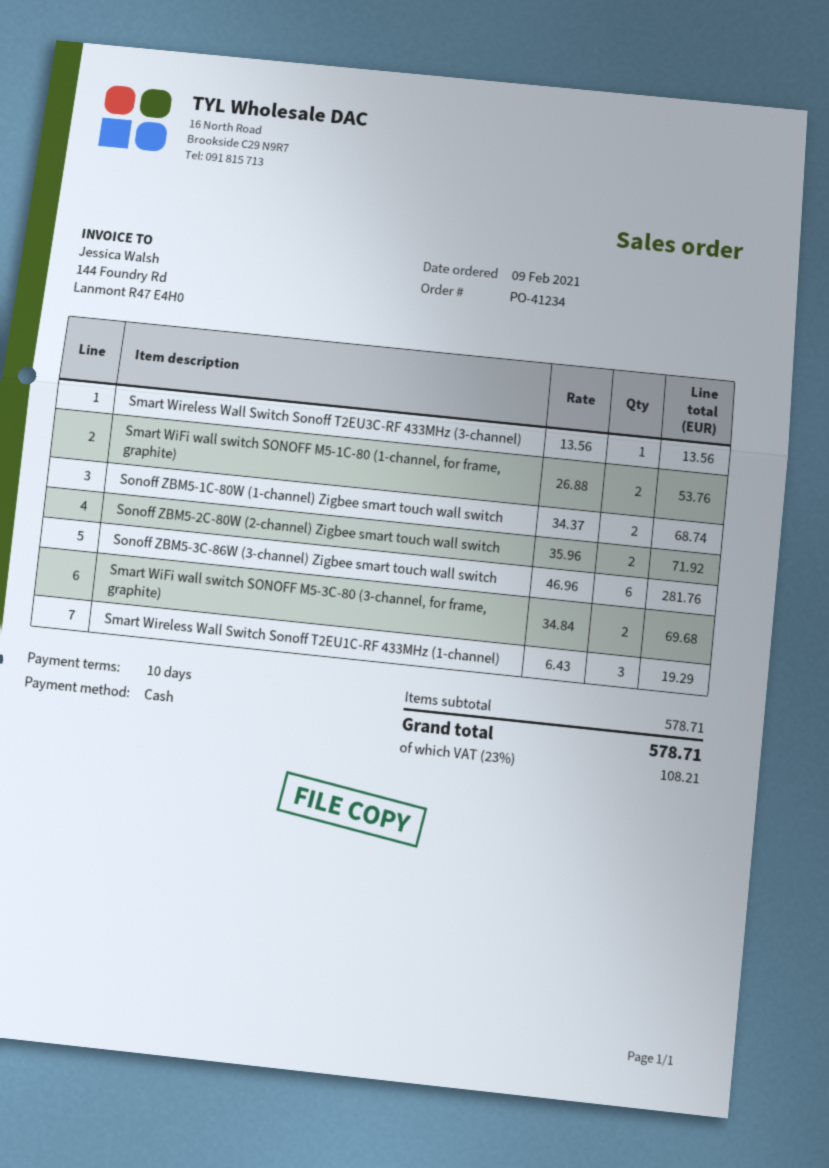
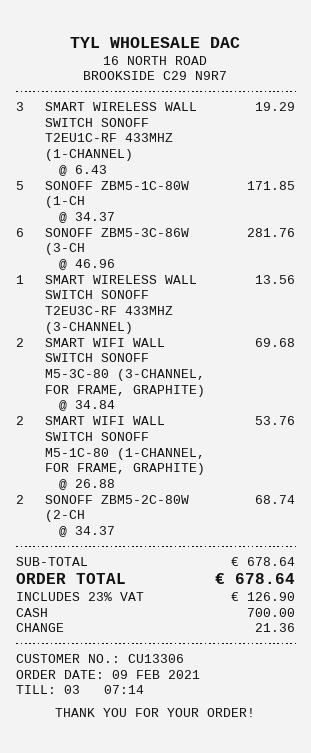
Sonoff ZBM5-1C-80W (1-channel) Zigbee smart touch wall switch: 2 x 34.37 = 68.74 -> 5 x 34.37 = 171.85
Sonoff ZBM5-2C-80W (2-channel) Zigbee smart touch wall switch: 2 x 35.96 = 71.92 -> 2 x 34.37 = 68.74
subtotal: 578.71 -> 678.64
tax: 23% = 108.21 -> 23% = 126.90
total: 578.71 -> 678.64

